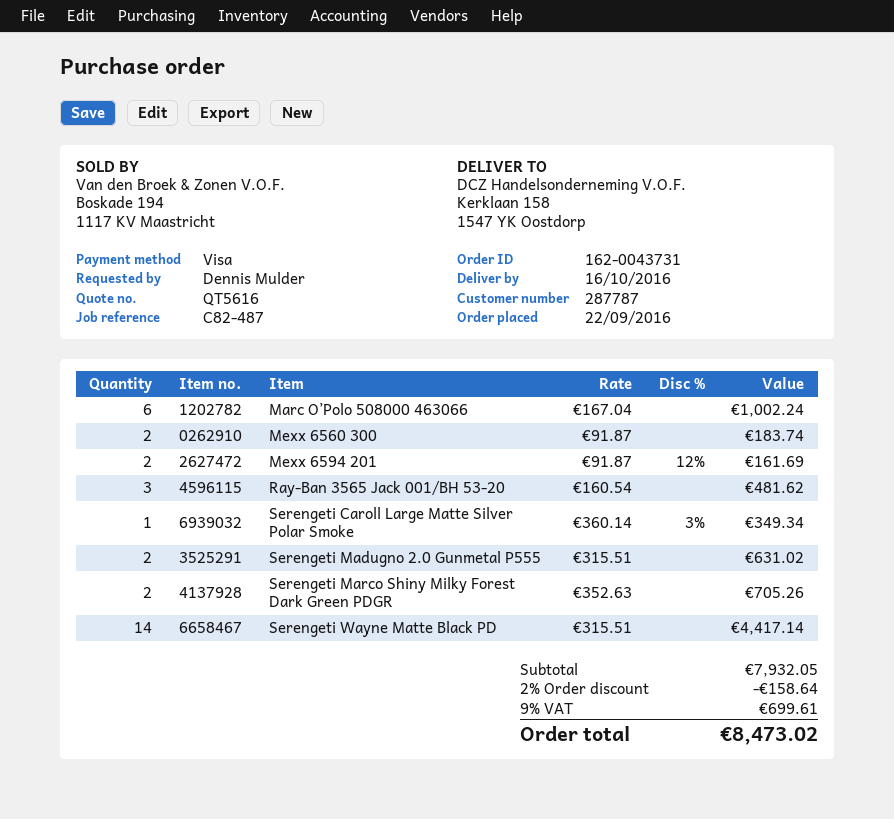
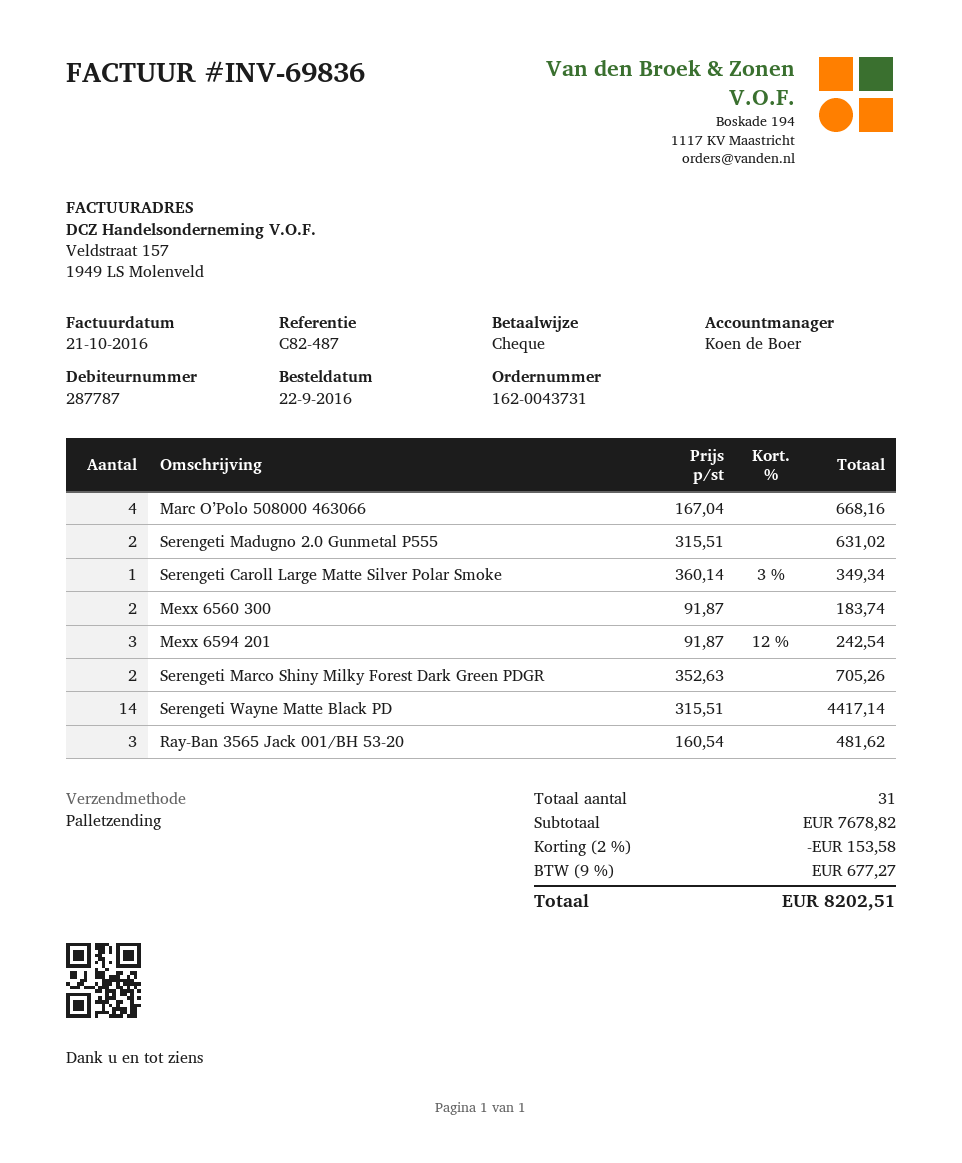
payment method: Visa -> cheque
Marc O’Polo 508000 463066: 6 x 167.04 = 1002.24 -> 4 x 167.04 = 668.16
Mexx 6594 201: 2 x 91.87 - 12% = 161.69 -> 3 x 91.87 - 12% = 242.54
subtotal: 7932.05 -> 7678.82
discount: 2% = 158.64 -> 2% = 153.58
tax: 9% = 699.61 -> 9% = 677.27
total: 8473.02 -> 8202.51

